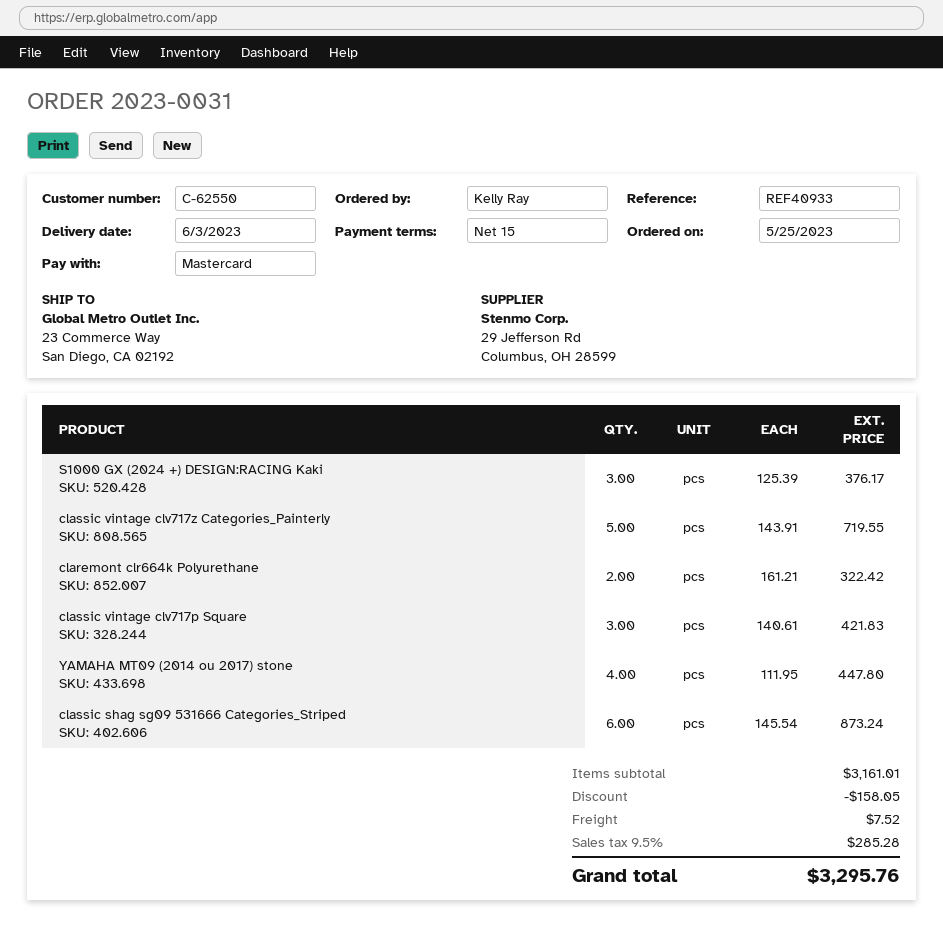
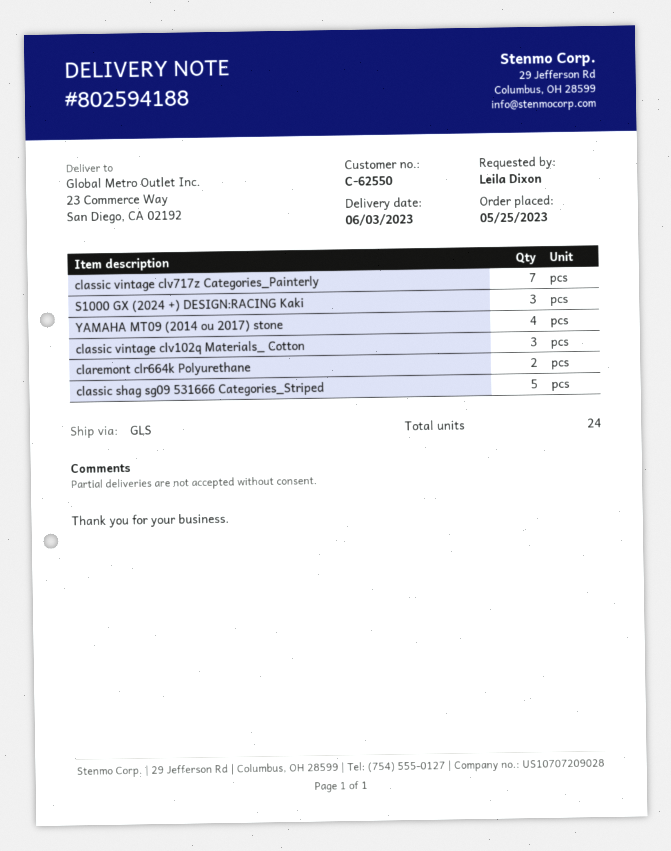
ordered by: Kelly Ray -> Leila Dixon
classic vintage clv717z Categories_Painterly: 5 -> 7
classic vintage clv717p Square: 3 -> none
classic shag sg09 531666 Categories_Striped: 6 -> 5
classic vintage clv102q Materials_ Cotton: none -> 3

